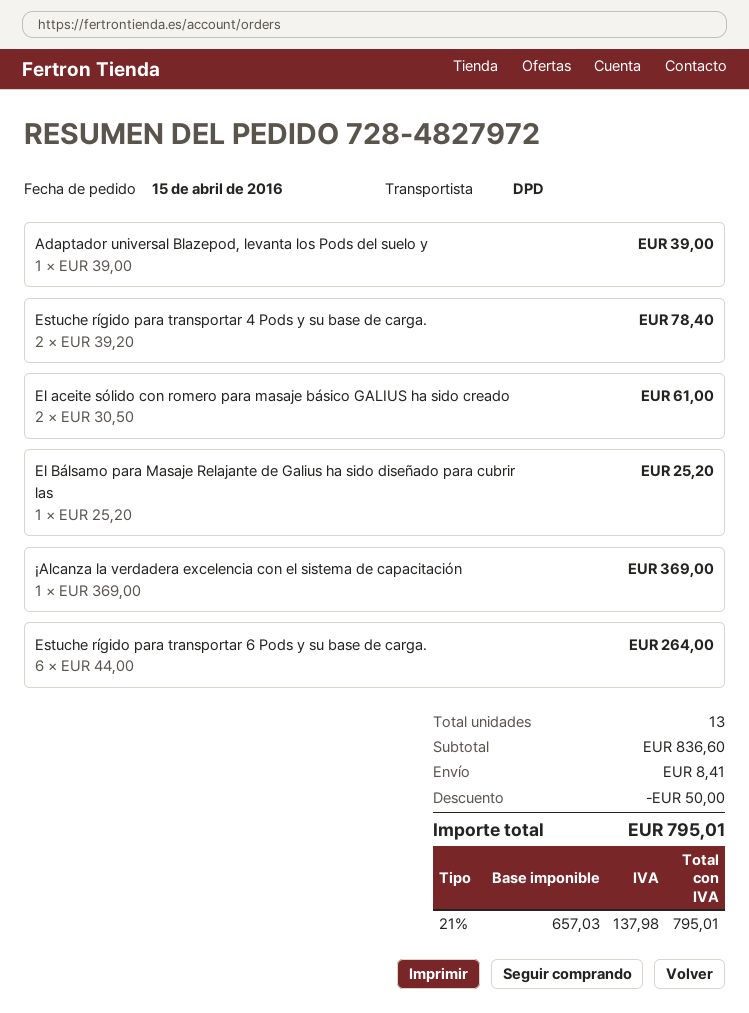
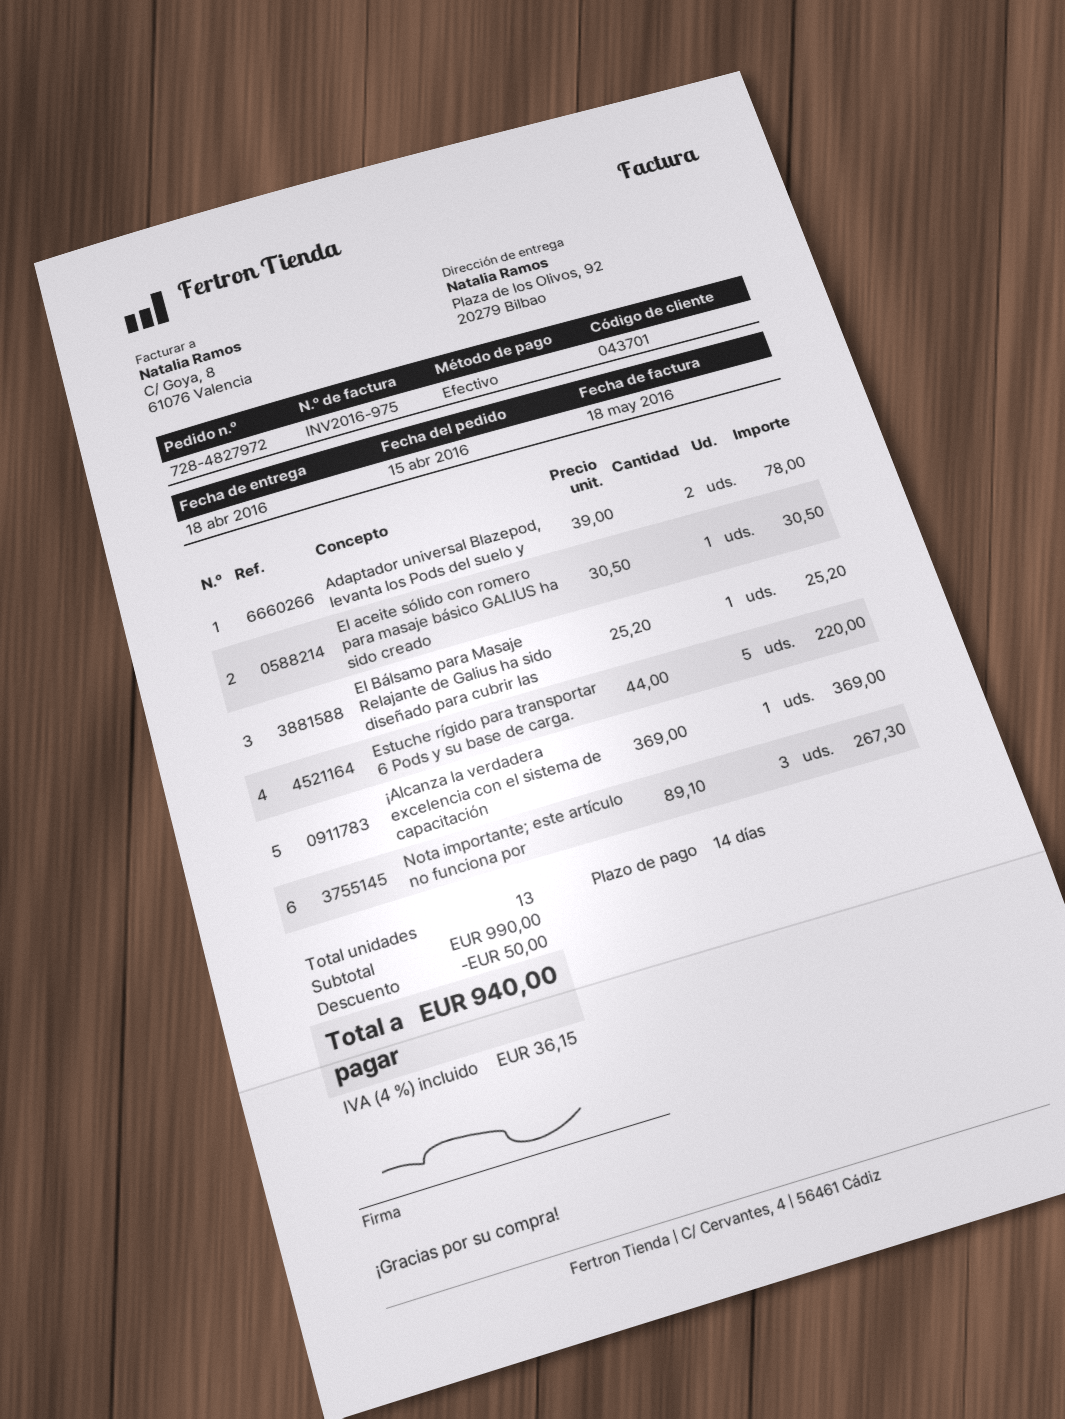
Adaptador universal Blazepod, levanta los Pods del suelo y: 1 x 39.00 = 39.00 -> 2 x 39.00 = 78.00
Estuche rígido para transportar 4 Pods y su base de carga.: 2 x 39.20 = 78.40 -> none
El aceite sólido con romero para masaje básico GALIUS ha sido creado: 2 x 30.50 = 61.00 -> 1 x 30.50 = 30.50
Estuche rígido para transportar 6 Pods y su base de carga.: 6 x 44.00 = 264.00 -> 5 x 44.00 = 220.00
Nota importante; este artículo no funciona por: none -> 3 x 89.10 = 267.30
subtotal: 836.60 -> 990.00
shipping: 8.41 -> none
tax: 21% = 137.98 -> 4% = 36.15
total: 795.01 -> 940.00

